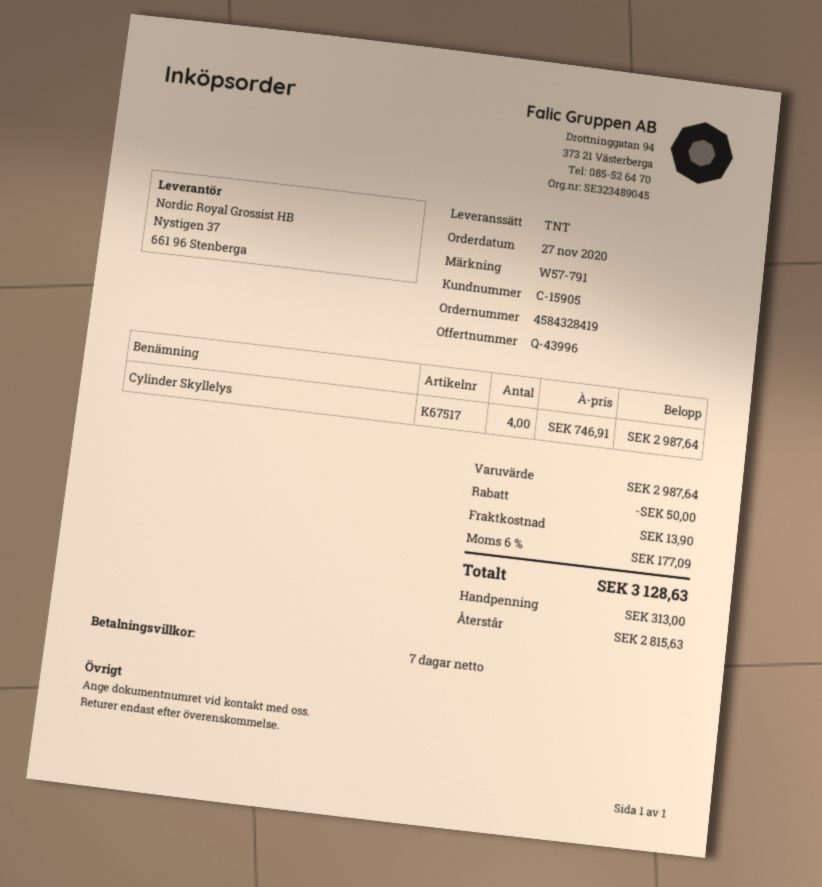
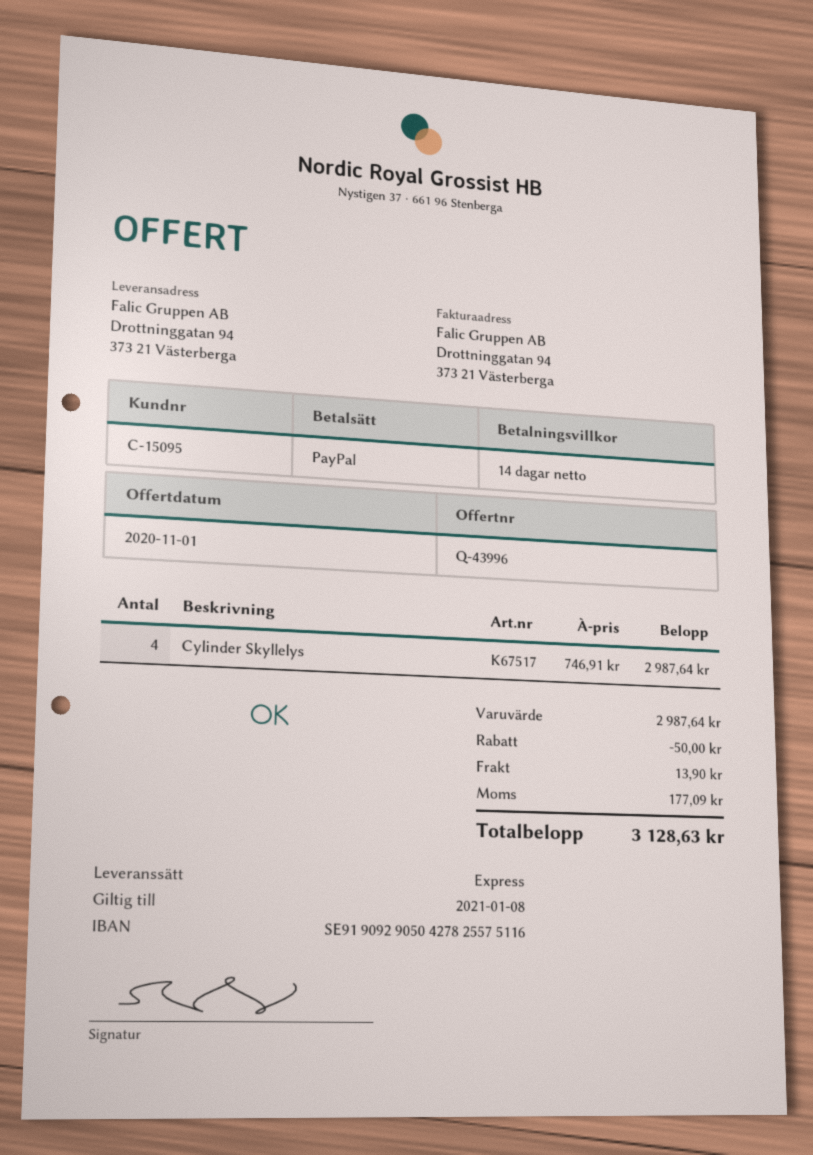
payment terms: 7 days -> 14 days
customer number: C-15905 -> C-15095
shipping method: TNT -> express

